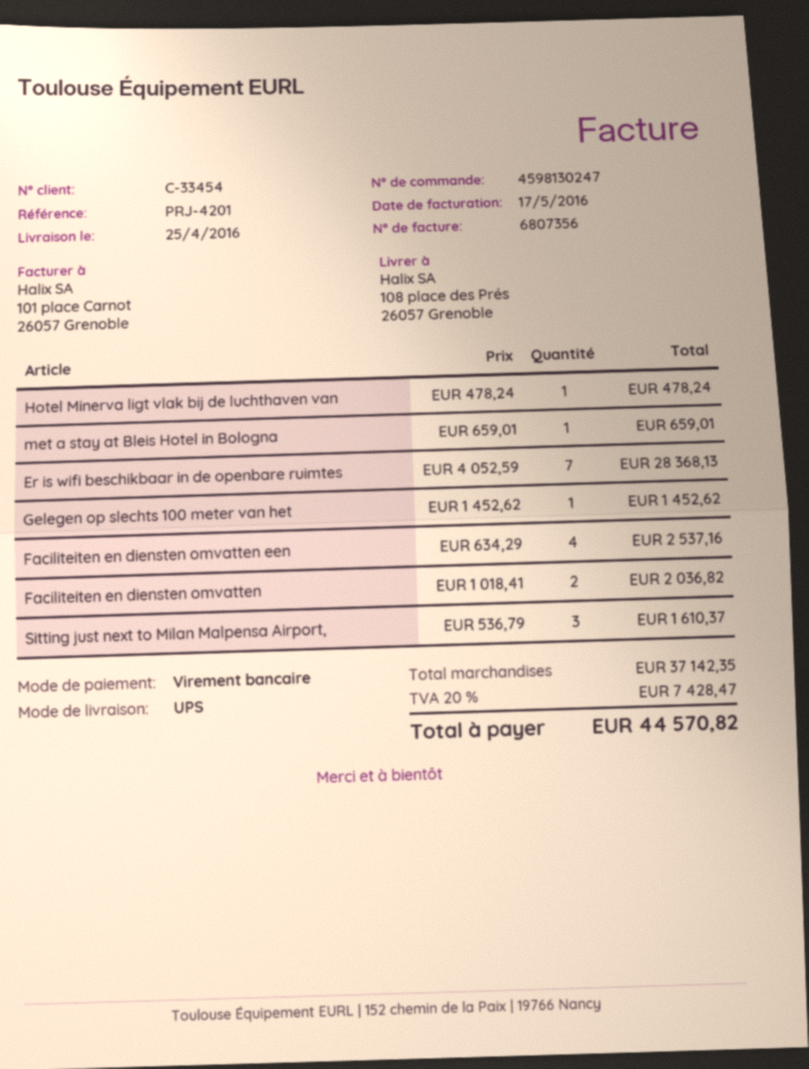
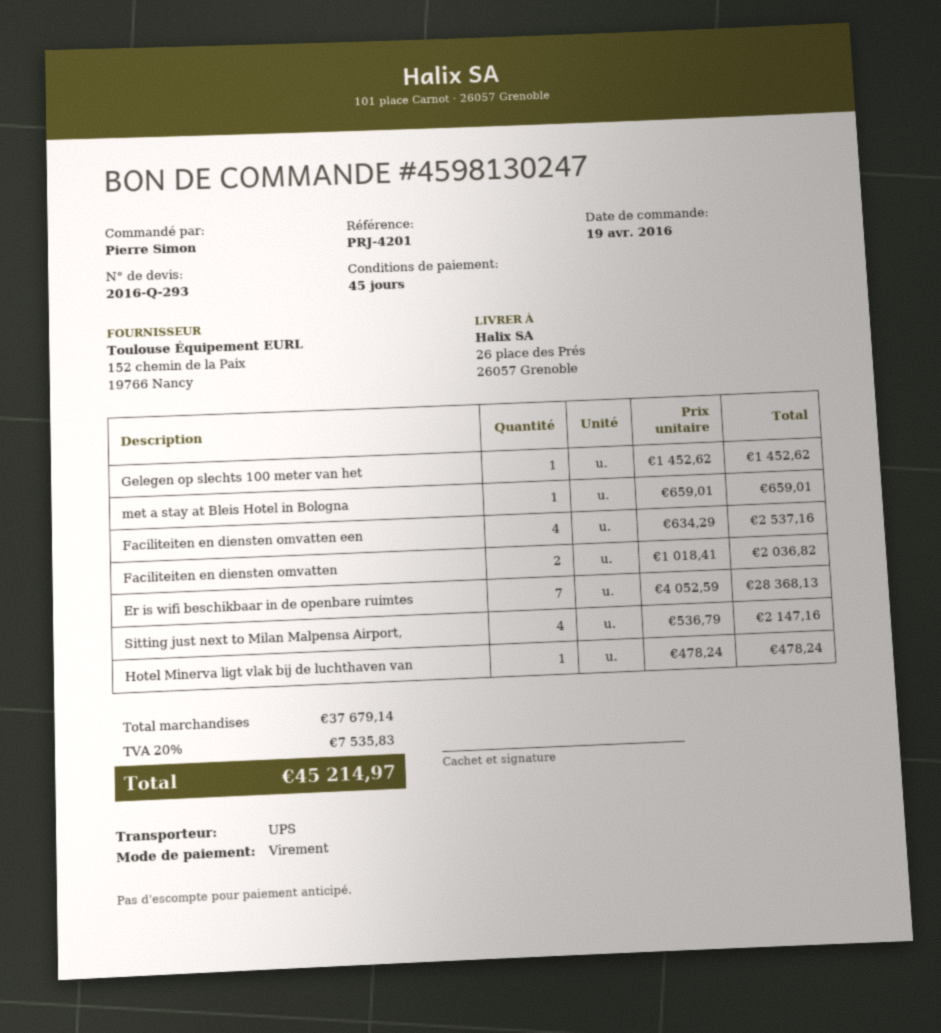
ship to: 108 place des Prés, 26057 Grenoble -> 26 place des Prés, 26057 Grenoble
Sitting just next to Milan Malpensa Airport,: 3 x 536.79 = 1610.37 -> 4 x 536.79 = 2147.16
subtotal: 37142.35 -> 37679.14
tax: 20% = 7428.47 -> 20% = 7535.83
total: 44570.82 -> 45214.97

